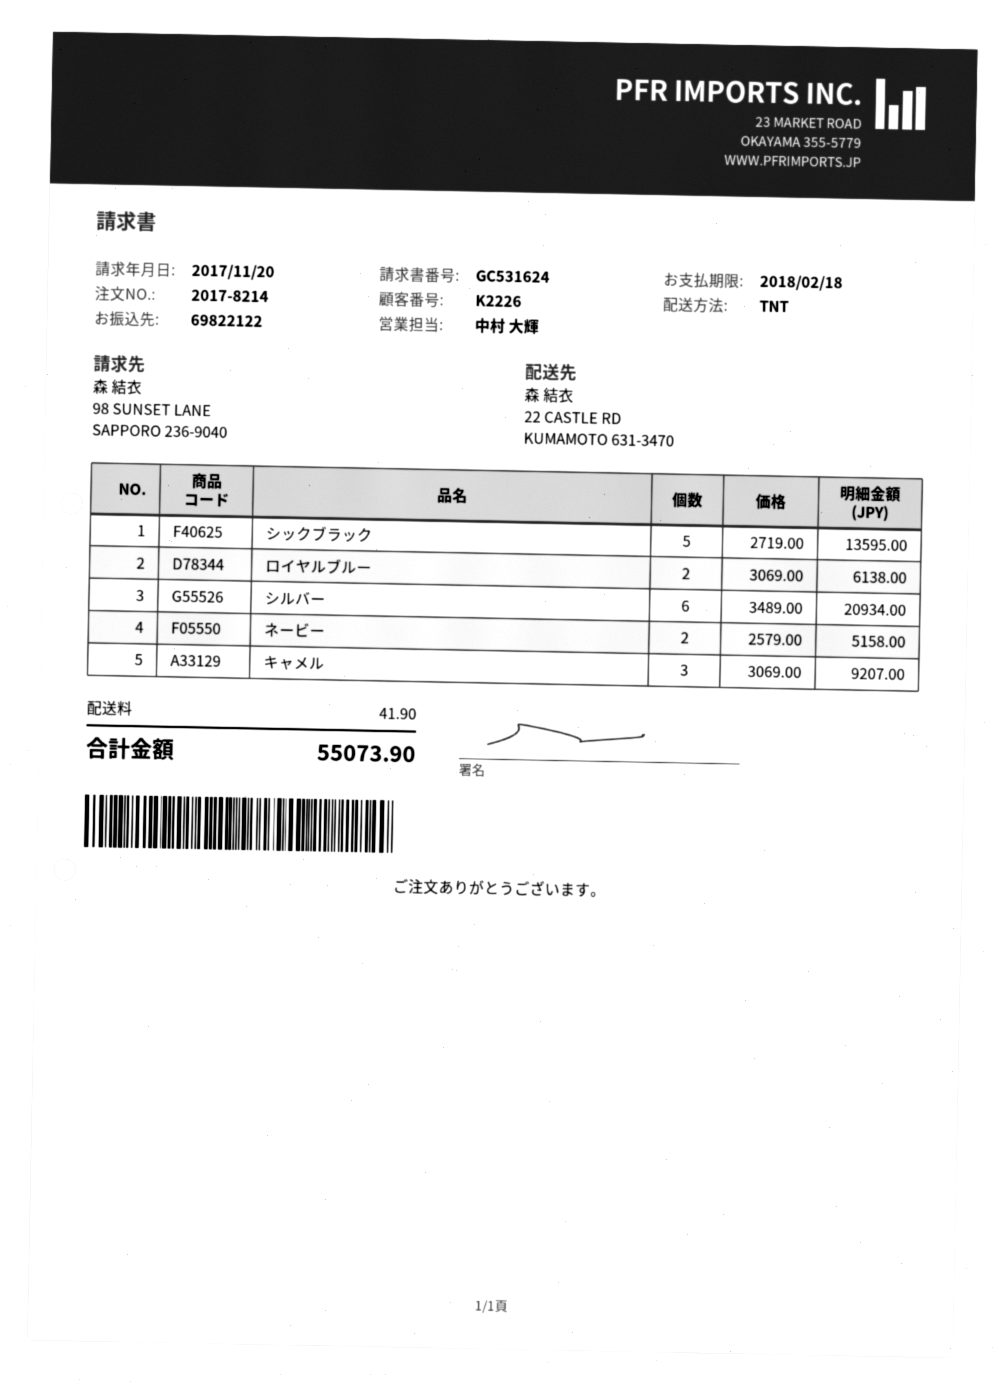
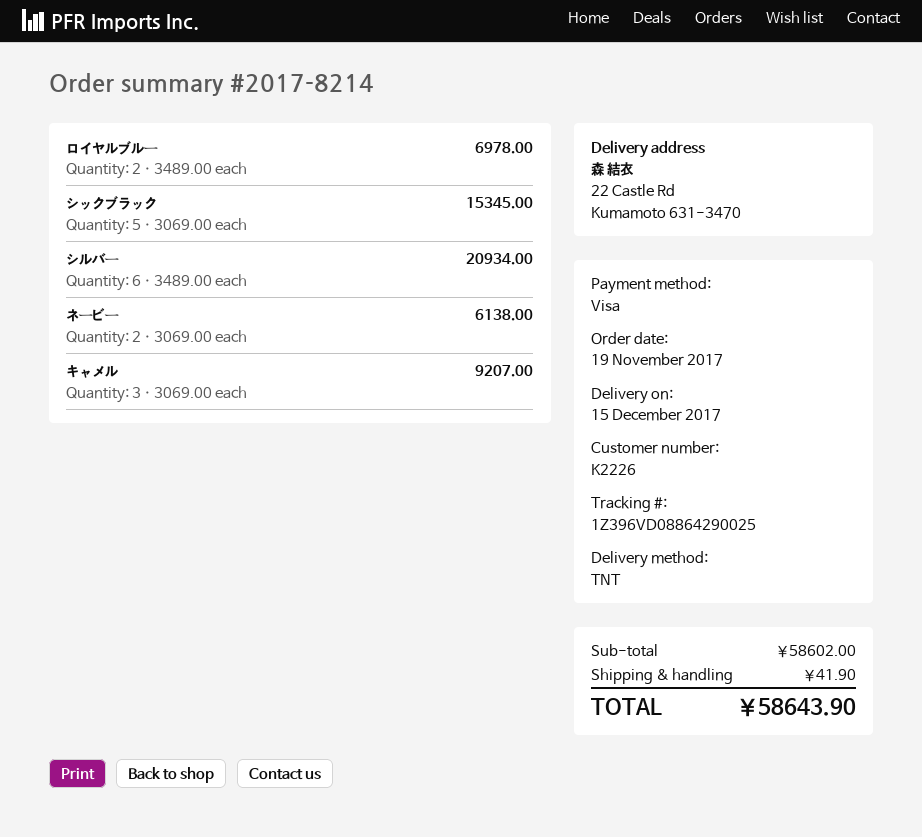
シックブラック: 5 x 2719.00 = 13595.00 -> 5 x 3069.00 = 15345.00
ロイヤルブルー: 2 x 3069.00 = 6138.00 -> 2 x 3489.00 = 6978.00
ネービー: 2 x 2579.00 = 5158.00 -> 2 x 3069.00 = 6138.00
total: 55073.90 -> 58643.90

